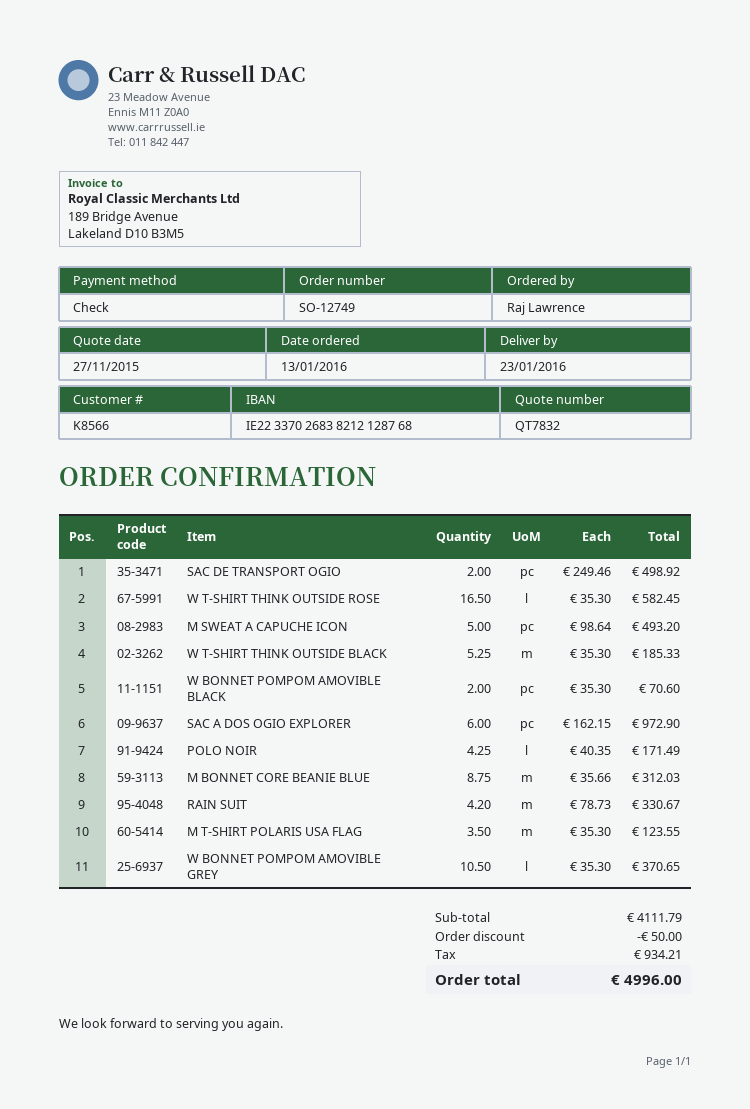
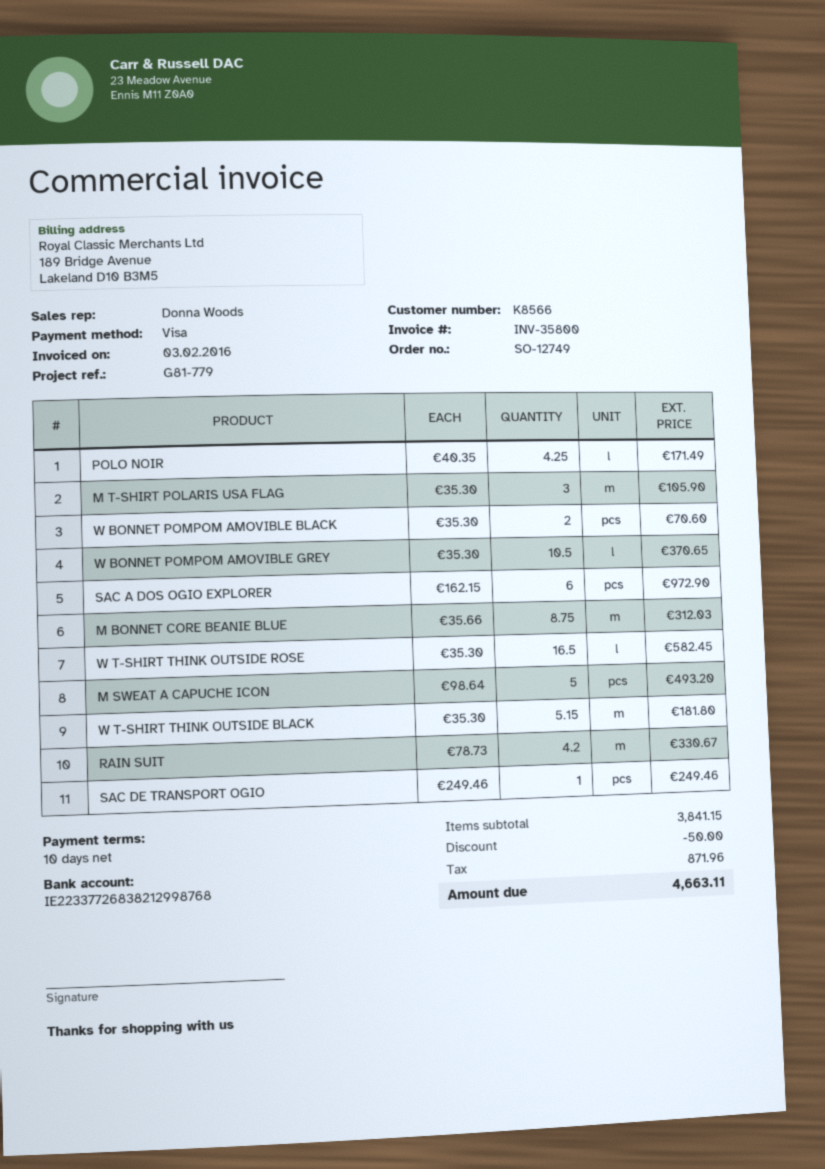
payment method: cheque -> Visa
bank account: IE22337026838212128768 -> IE22337726838212998768
SAC DE TRANSPORT OGIO: 2 x 249.46 = 498.92 -> 1 x 249.46 = 249.46
W T-SHIRT THINK OUTSIDE BLACK: 5.25 x 35.30 = 185.33 -> 5.15 x 35.30 = 181.80
M T-SHIRT POLARIS USA FLAG: 3.5 x 35.30 = 123.55 -> 3 x 35.30 = 105.90
subtotal: 4111.79 -> 3841.15
tax: 934.21 -> 871.96
total: 4996.00 -> 4663.11

